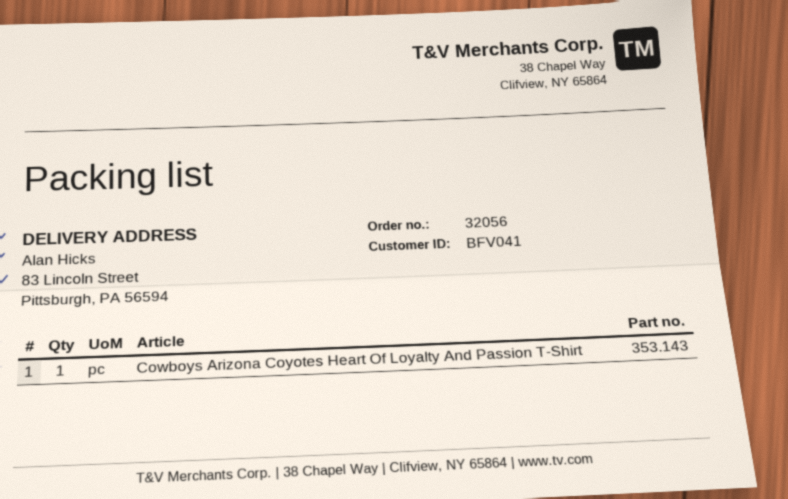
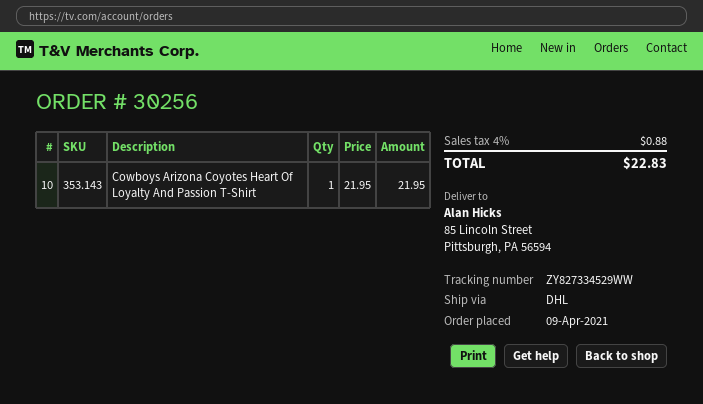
order number: 32056 -> 30256
ship to: 83 Lincoln Street, Pittsburgh, PA 56594 -> 85 Lincoln Street, Pittsburgh, PA 56594

